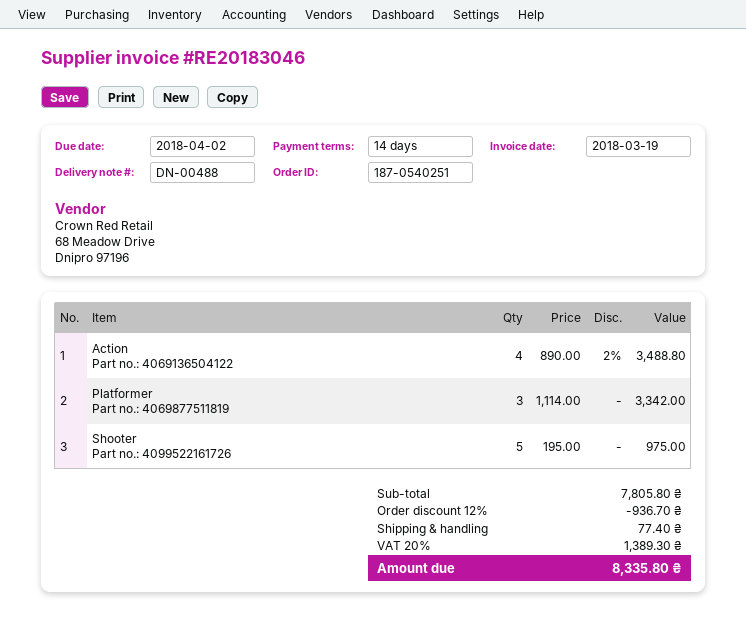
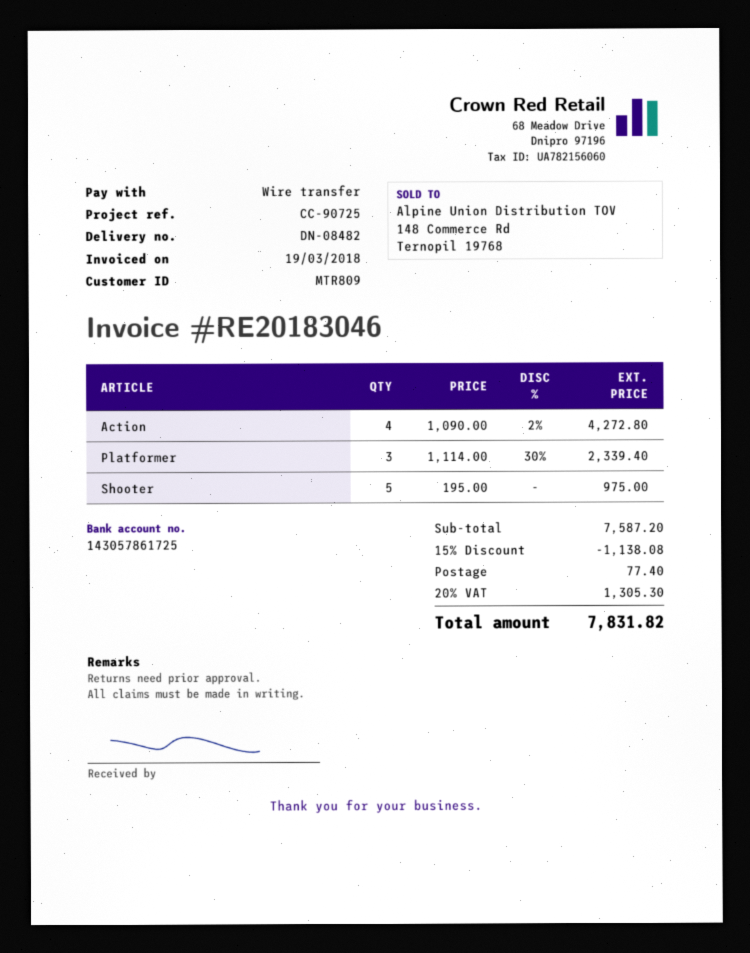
delivery note number: DN-00488 -> DN-08482
Action: 4 x 890.00 - 2% = 3488.80 -> 4 x 1090.00 - 2% = 4272.80
Platformer: 3 x 1114.00 = 3342.00 -> 3 x 1114.00 - 30% = 2339.40
subtotal: 7805.80 -> 7587.20
discount: 12% = 936.70 -> 15% = 1138.08
tax: 20% = 1389.30 -> 20% = 1305.30
total: 8335.80 -> 7831.82

